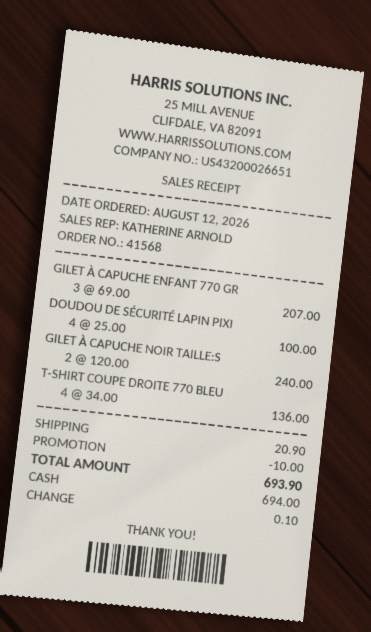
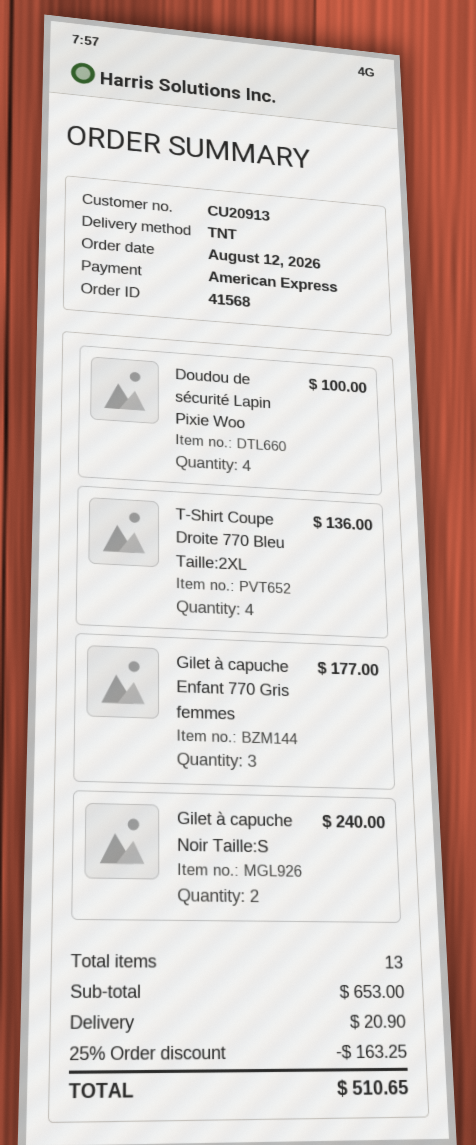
payment method: cash -> American Express
GILET À CAPUCHE ENFANT 770 GR: 3 for 207.00 -> 3 for 177.00
discount: 10.00 -> 163.25
total: 693.90 -> 510.65

